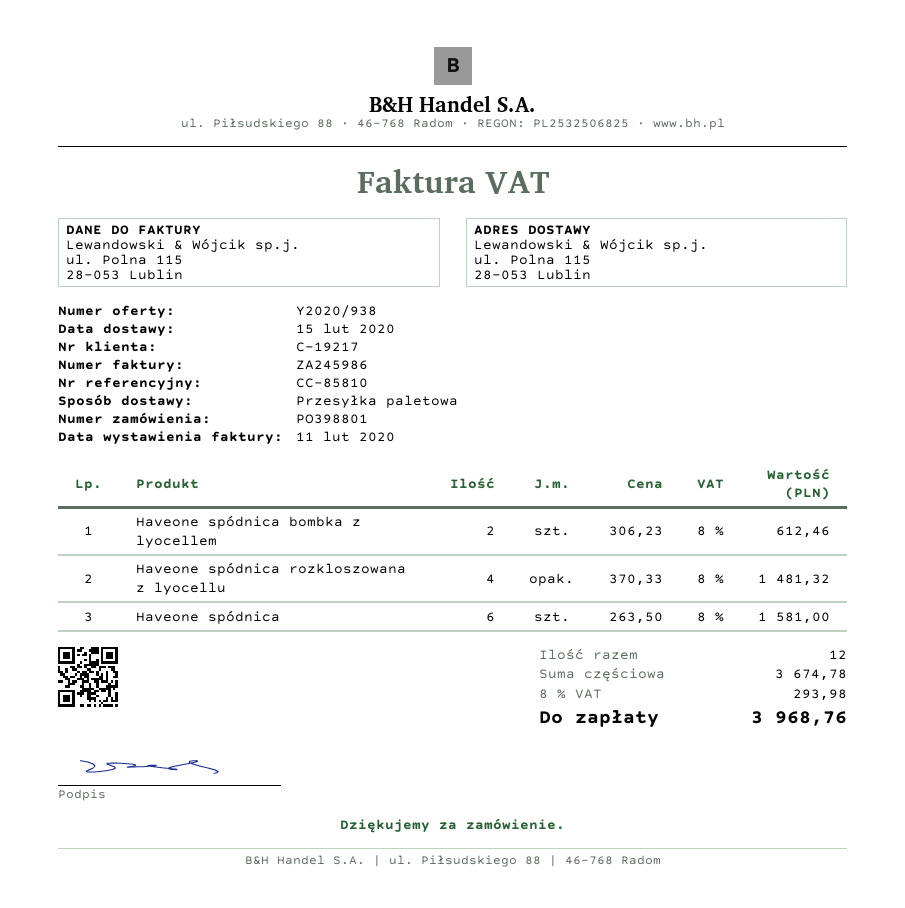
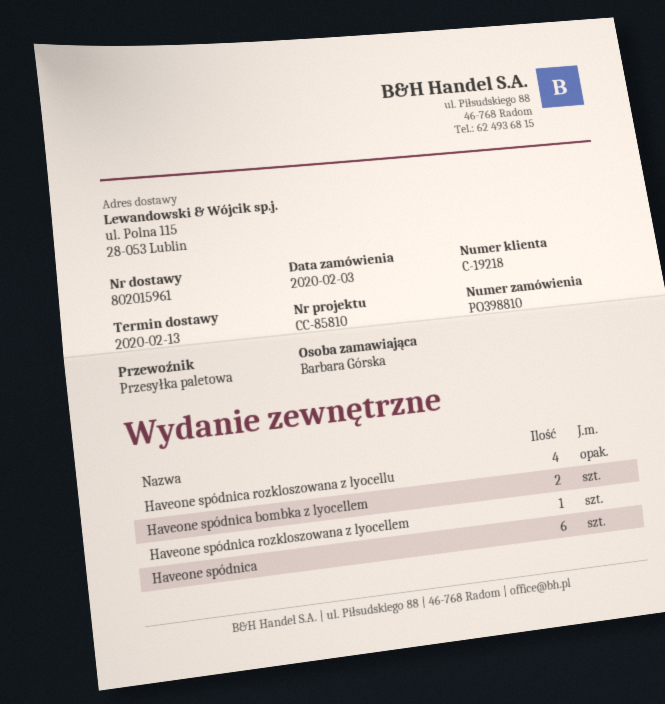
order number: PO398801 -> PO398810
delivery date: 2020-02-15 -> 2020-02-13
customer number: C-19217 -> C-19218
Haveone spódnica rozkloszowana z lyocellem: none -> 1

